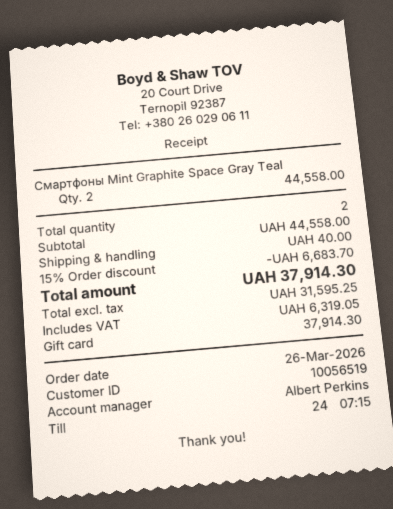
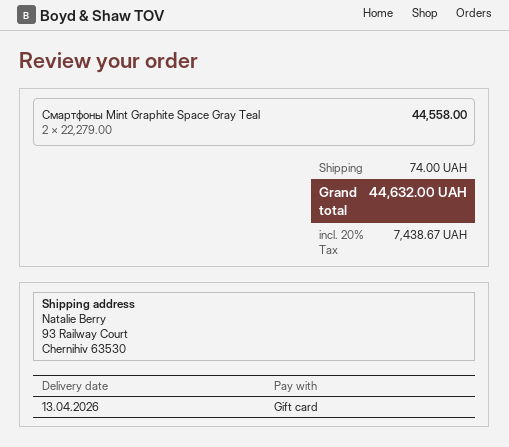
discount: 15% = 6683.70 -> none
shipping: 40.00 -> 74.00
tax: 6319.05 -> 7438.67
total: 37914.30 -> 44632.00

